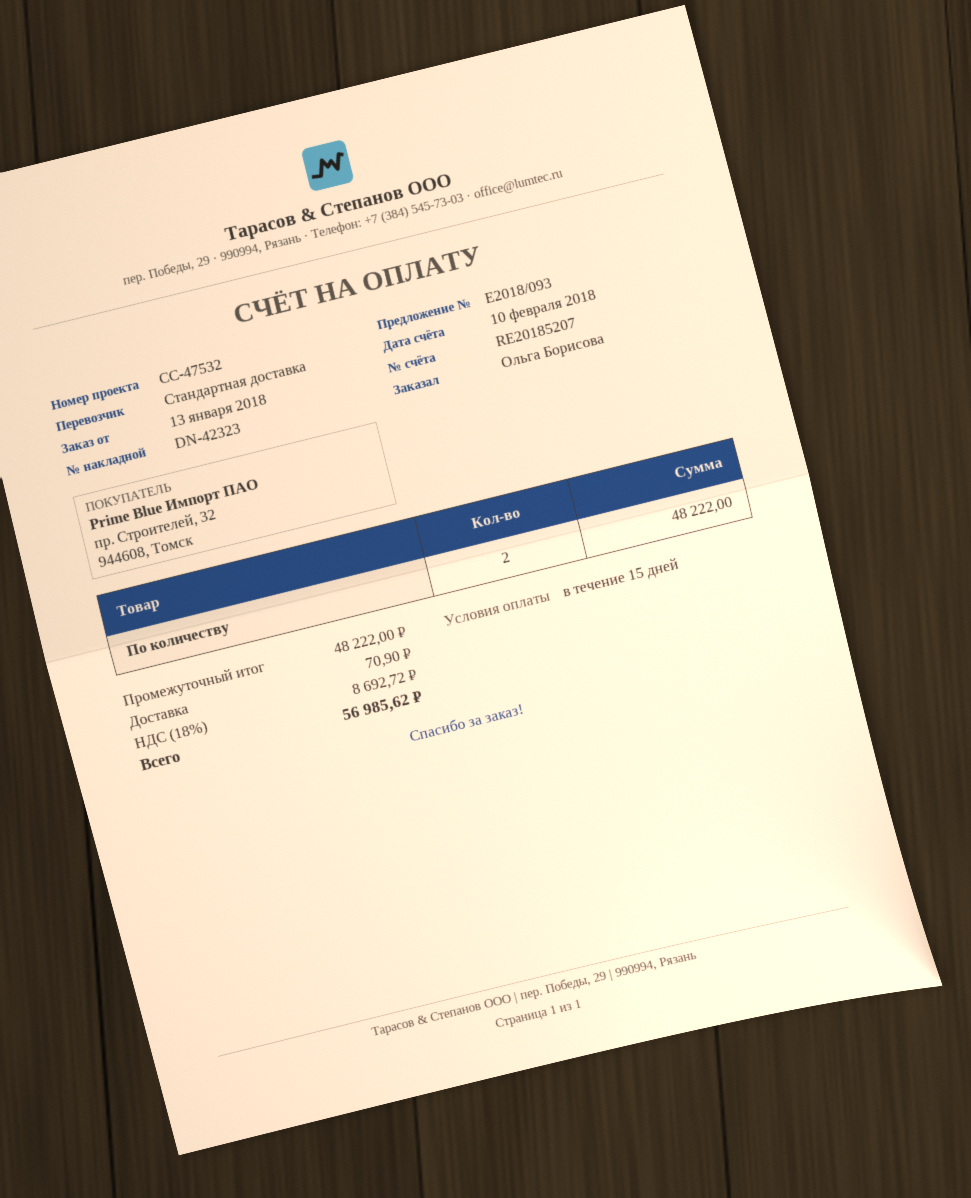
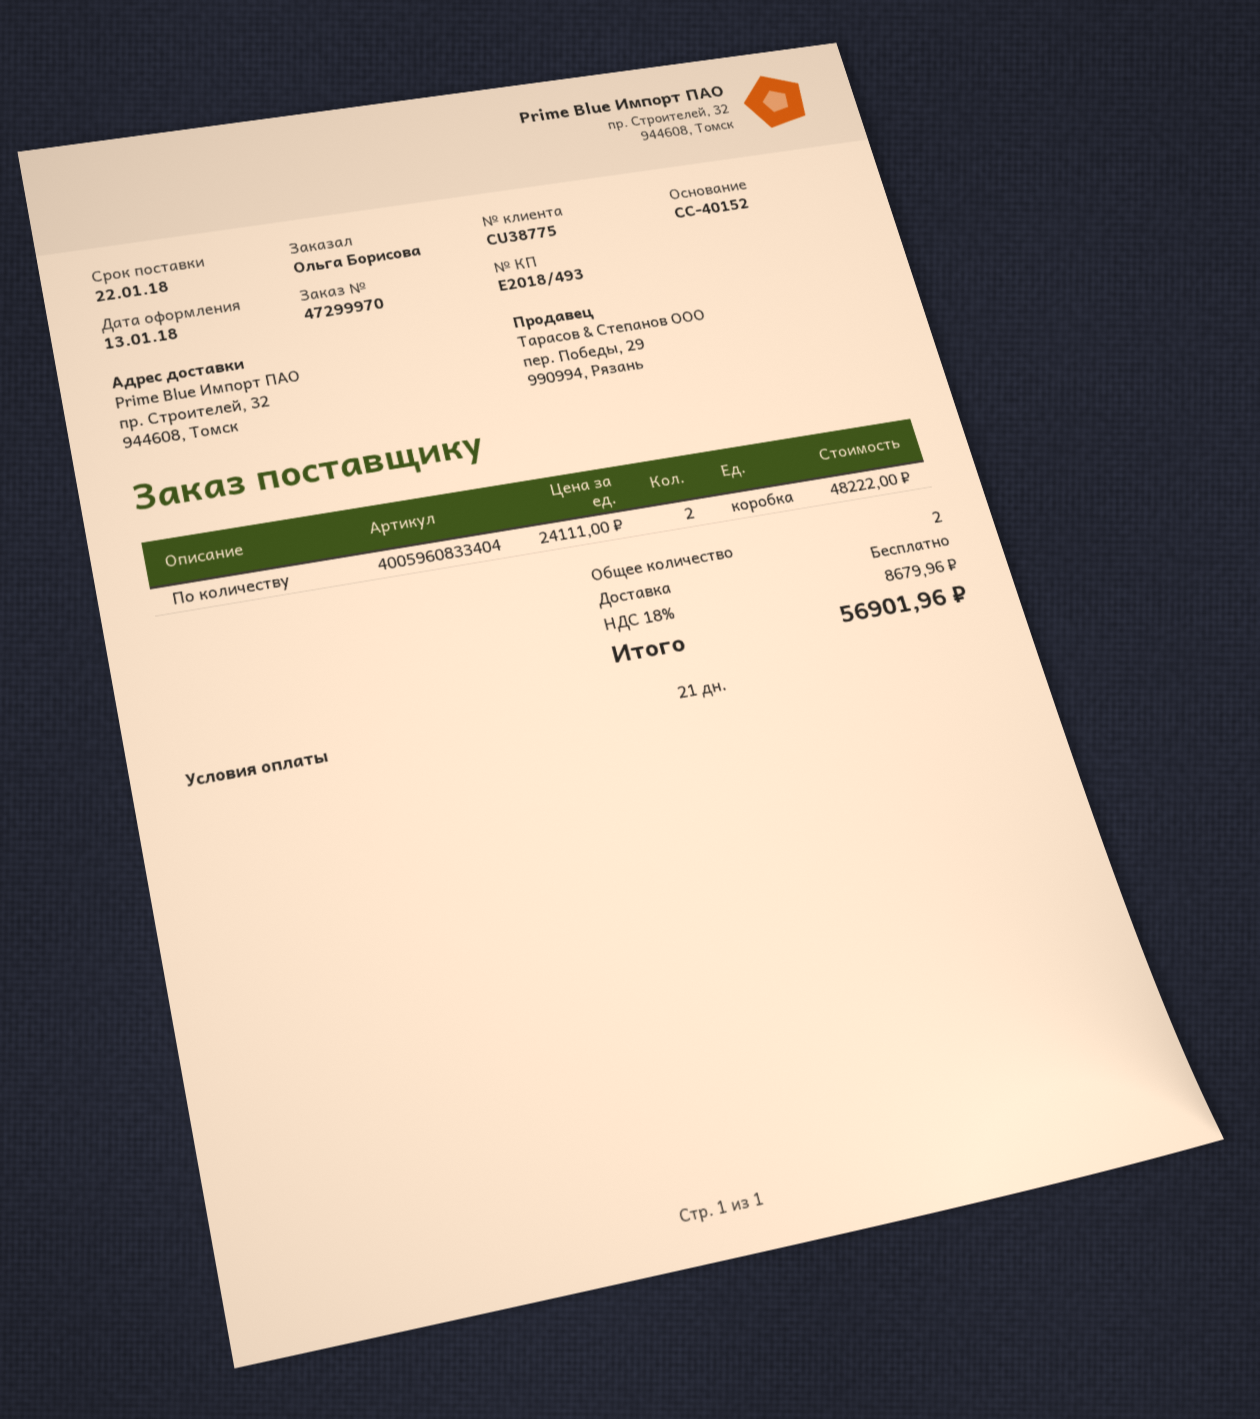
quote number: E2018/093 -> E2018/493
payment terms: 15 days -> 21 days
reference: CC-47532 -> CC-40152
shipping: 70.90 -> 0.00
tax: 18% = 8692.72 -> 18% = 8679.96
total: 56985.62 -> 56901.96

